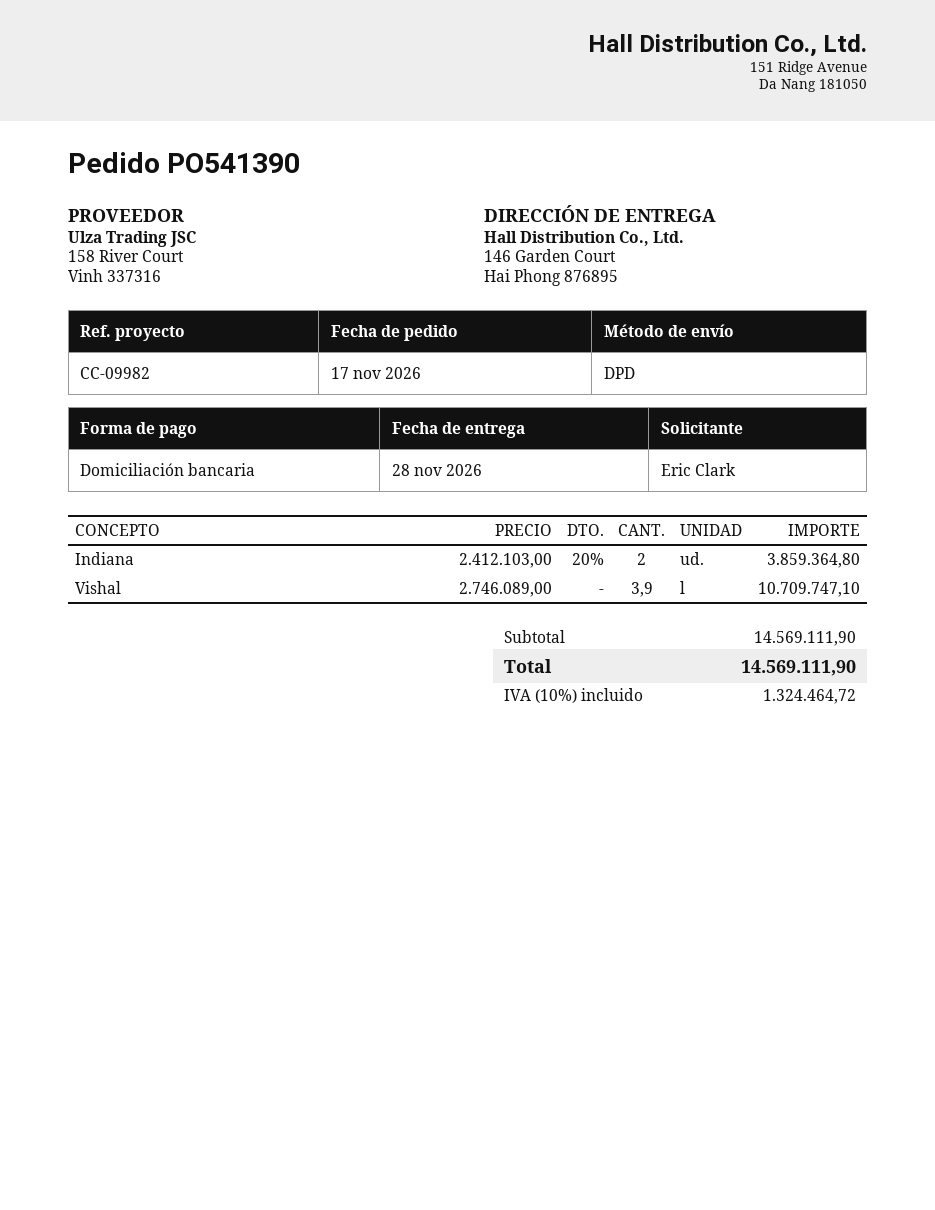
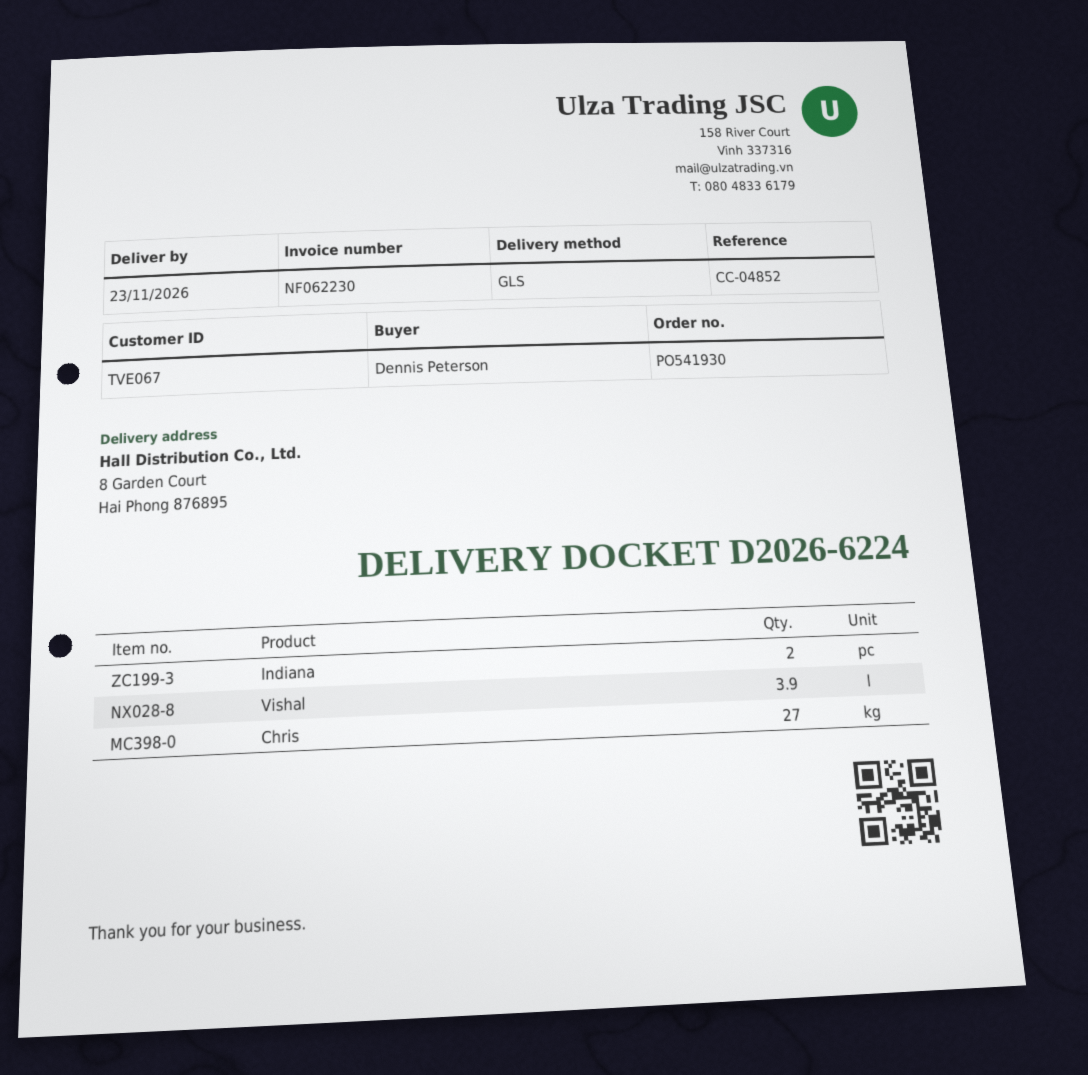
order number: PO541390 -> PO541930
delivery date: 2026-11-28 -> 2026-11-23
reference: CC-09982 -> CC-04852
ordered by: Eric Clark -> Dennis Peterson
shipping method: DPD -> GLS
ship to: 146 Garden Court, Hai Phong 876895 -> 8 Garden Court, Hai Phong 876895
Chris: none -> 27

